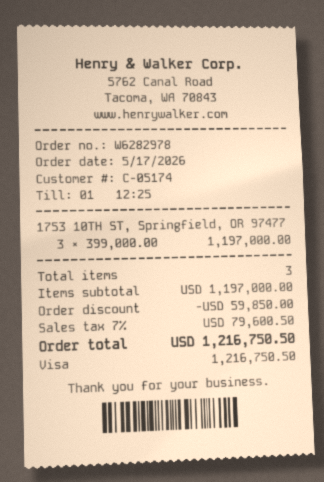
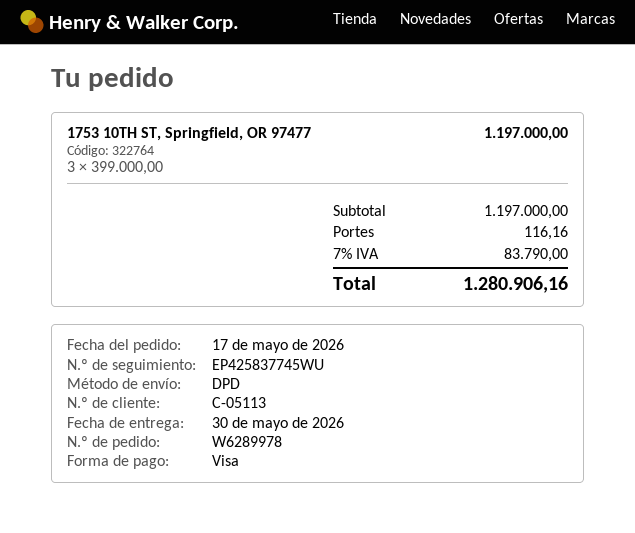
order number: W6282978 -> W6289978
customer number: C-05174 -> C-05113
discount: 59850.00 -> none
shipping: none -> 116.16
tax: 7% = 79600.50 -> 7% = 83790.00
total: 1216750.50 -> 1280906.16

